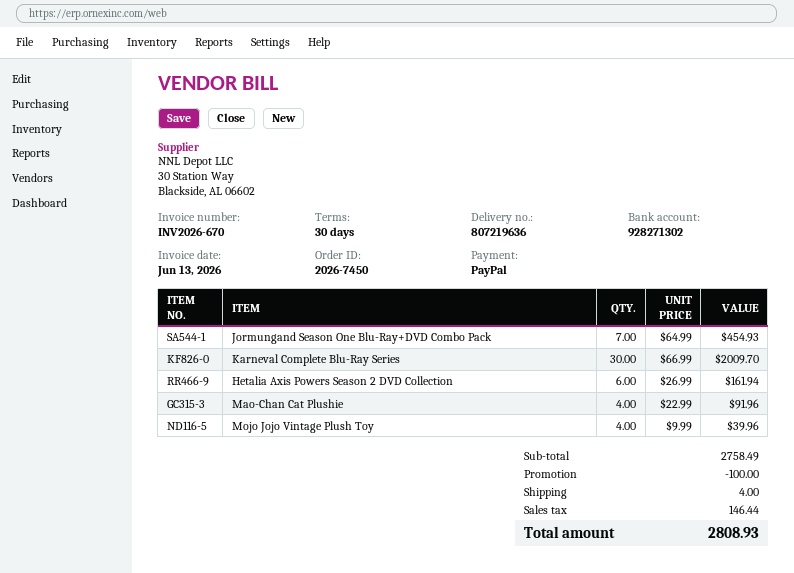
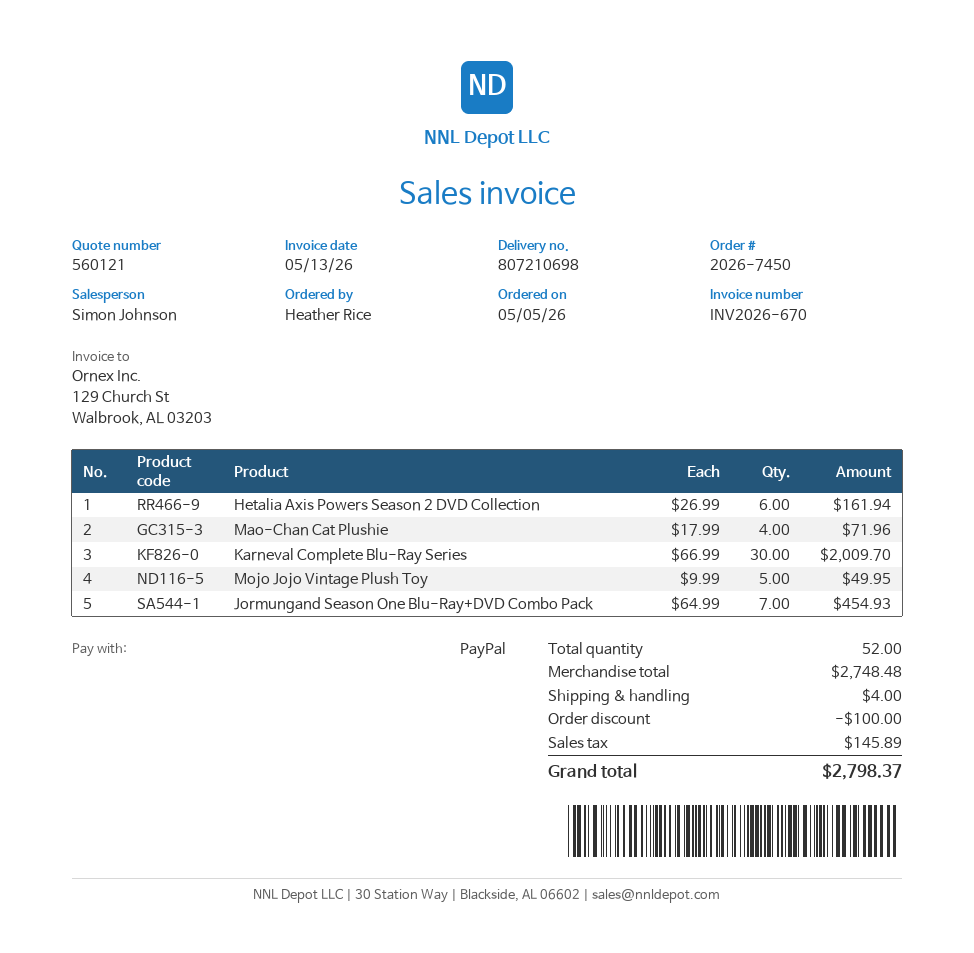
delivery note number: 807219636 -> 807210698
invoice date: 2026-06-13 -> 2026-05-13
Mao-Chan Cat Plushie: 4 x 22.99 = 91.96 -> 4 x 17.99 = 71.96
Mojo Jojo Vintage Plush Toy: 4 x 9.99 = 39.96 -> 5 x 9.99 = 49.95
subtotal: 2758.49 -> 2748.48
tax: 146.44 -> 145.89
total: 2808.93 -> 2798.37

